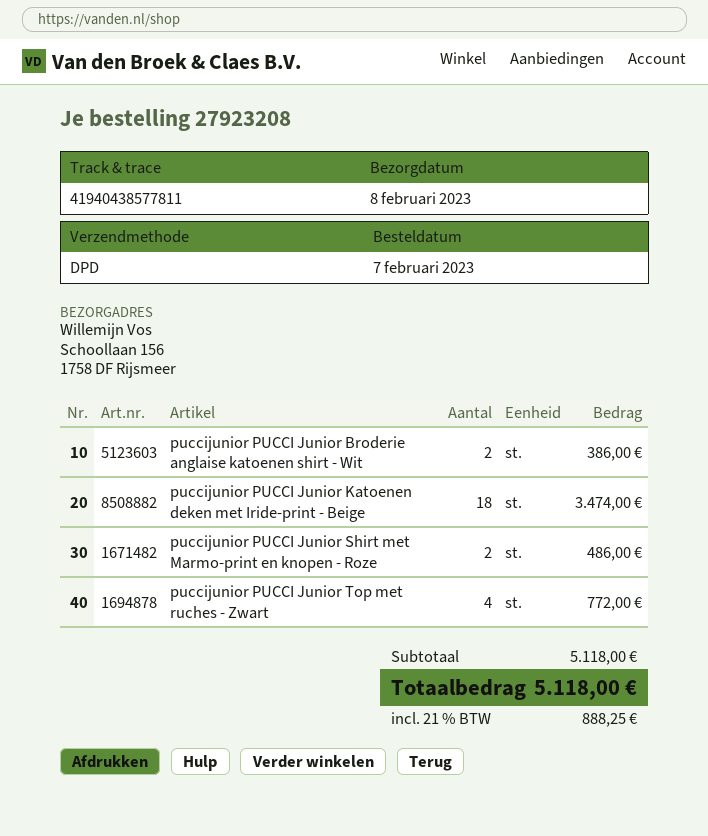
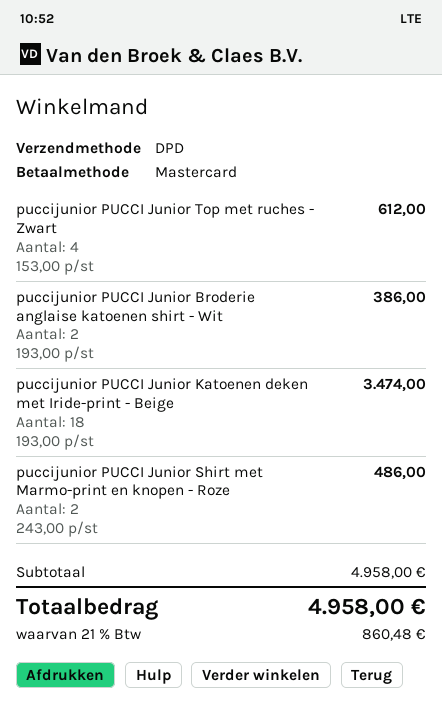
puccijunior PUCCI Junior Top met ruches - Zwart: 4 for 772.00 -> 4 for 612.00
subtotal: 5118.00 -> 4958.00
tax: 21% = 888.25 -> 21% = 860.48
total: 5118.00 -> 4958.00

